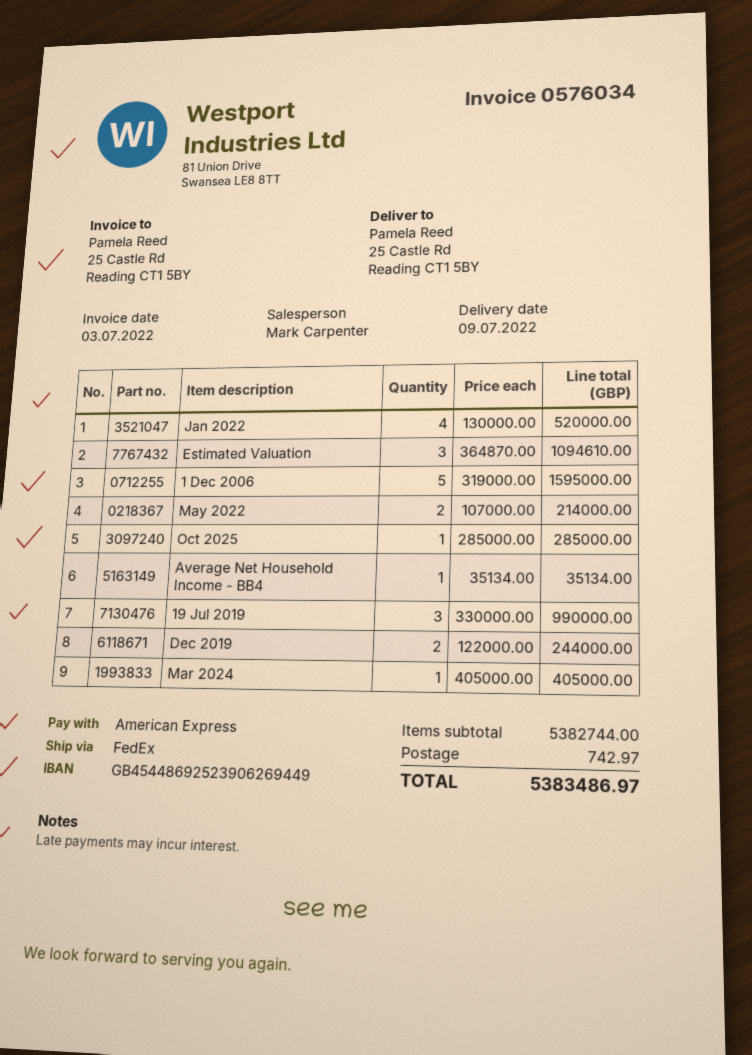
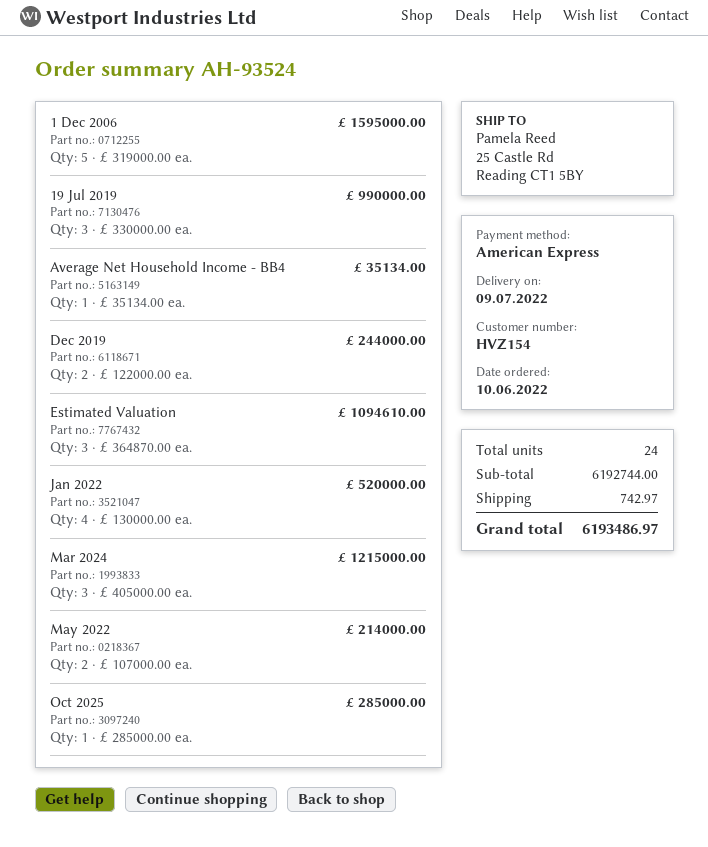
Mar 2024: 1 x 405000.00 = 405000.00 -> 3 x 405000.00 = 1215000.00
subtotal: 5382744.00 -> 6192744.00
total: 5383486.97 -> 6193486.97

